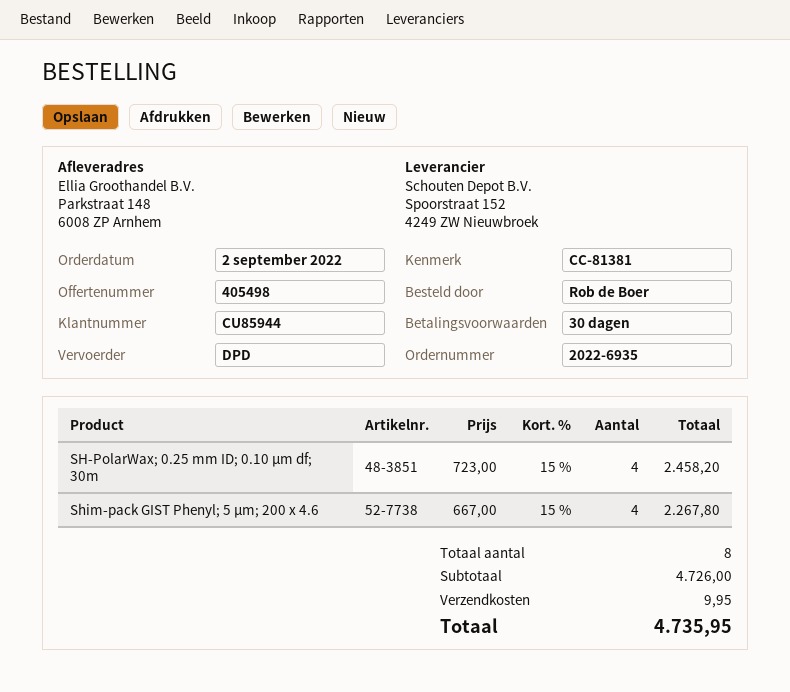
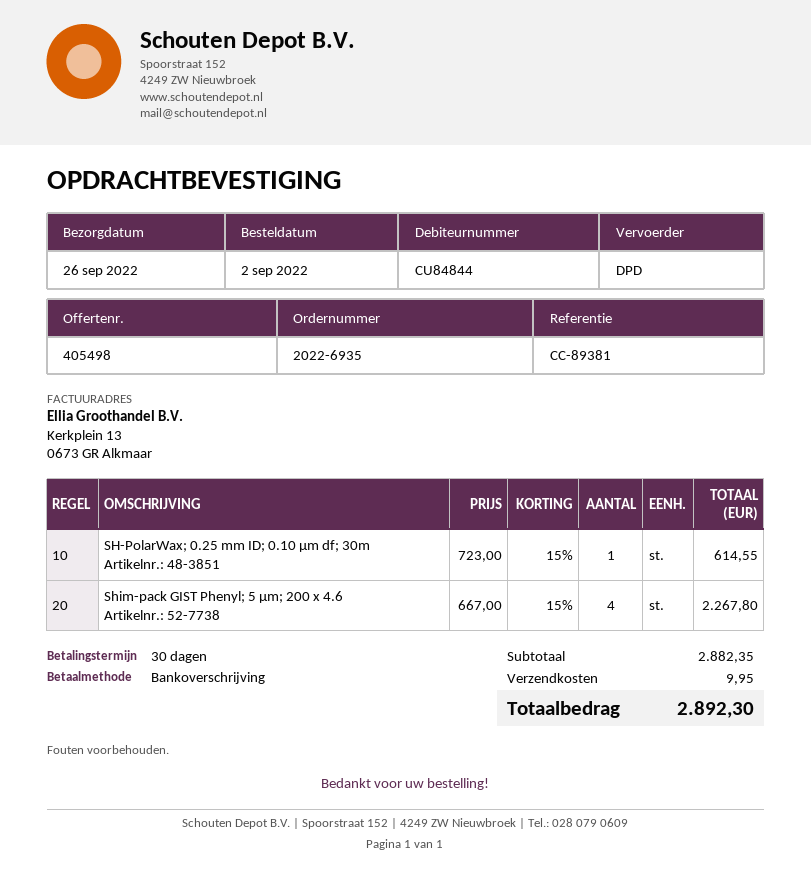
customer number: CU85944 -> CU84844
reference: CC-81381 -> CC-89381
SH-PolarWax; 0.25 mm ID; 0.10 µm df; 30m: 4 x 723.00 - 15% = 2458.20 -> 1 x 723.00 - 15% = 614.55
subtotal: 4726.00 -> 2882.35
total: 4735.95 -> 2892.30

